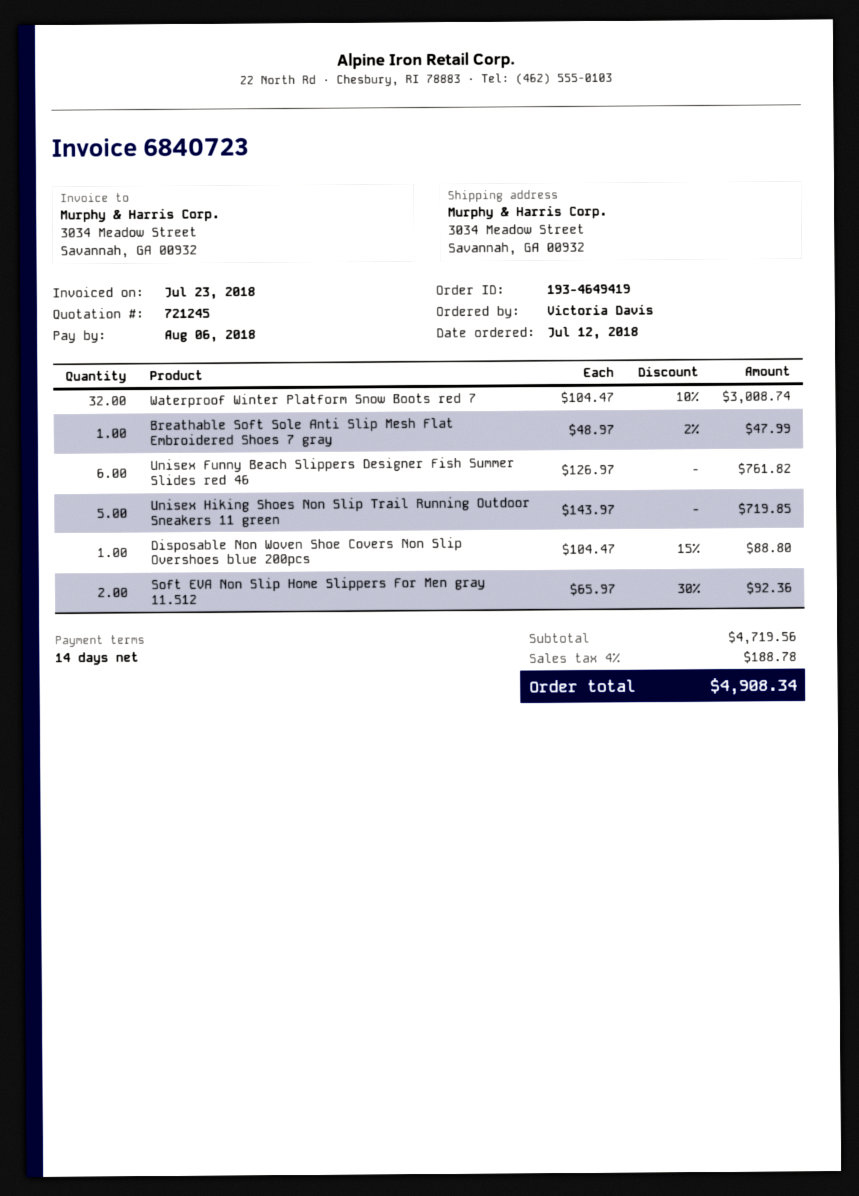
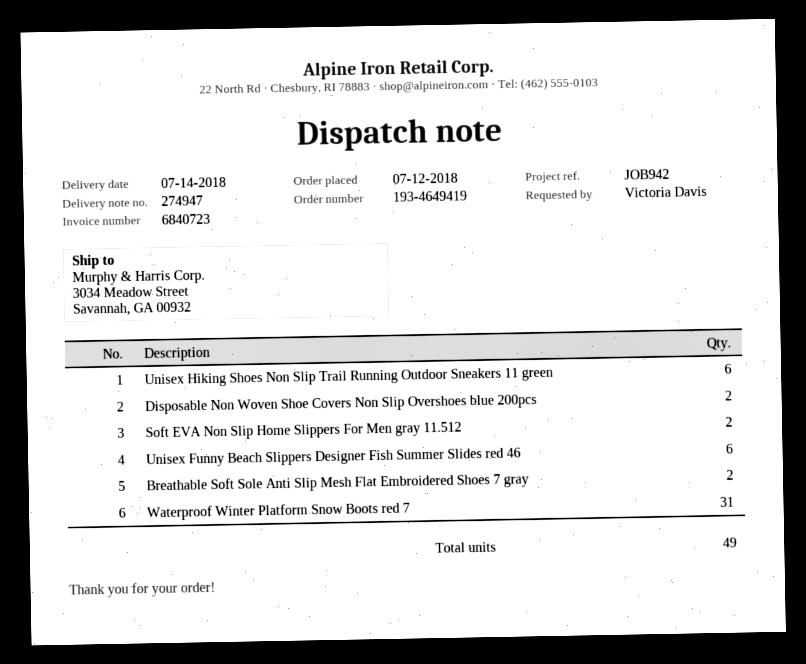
Waterproof Winter Platform Snow Boots red 7: 32 -> 31
Breathable Soft Sole Anti Slip Mesh Flat Embroidered Shoes 7 gray: 1 -> 2
Unisex Hiking Shoes Non Slip Trail Running Outdoor Sneakers 11 green: 5 -> 6
Disposable Non Woven Shoe Covers Non Slip Overshoes blue 200pcs: 1 -> 2

